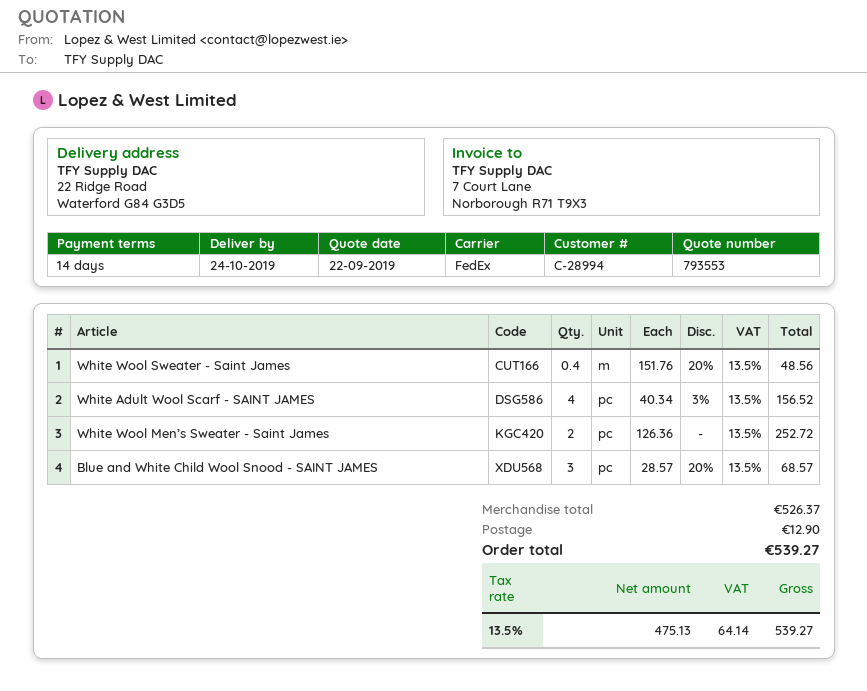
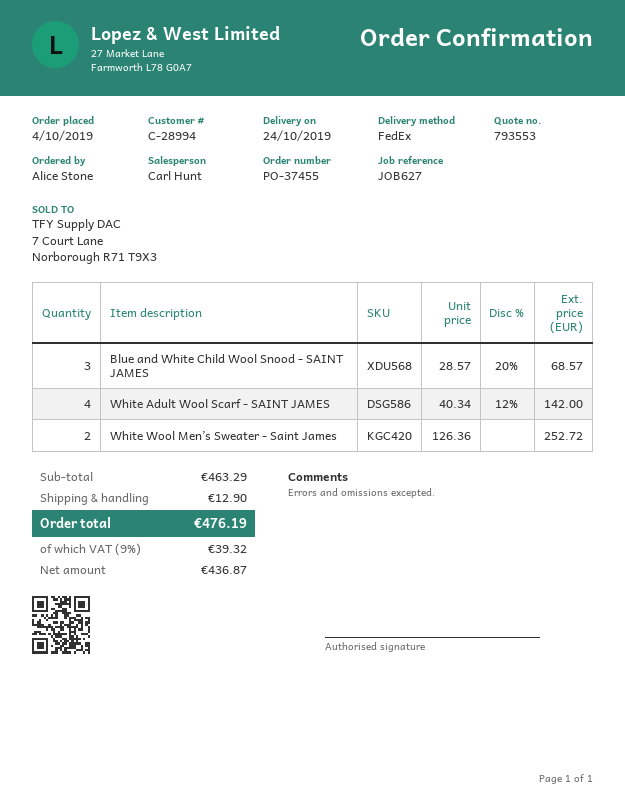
White Wool Sweater - Saint James: 0.4 x 151.76 - 20% = 48.56 -> none
White Adult Wool Scarf - SAINT JAMES: 4 x 40.34 - 3% = 156.52 -> 4 x 40.34 - 12% = 142.00
subtotal: 526.37 -> 463.29
net: 475.13 -> 436.87
tax: 13.5% = 64.14 -> 9% = 39.32
total: 539.27 -> 476.19

